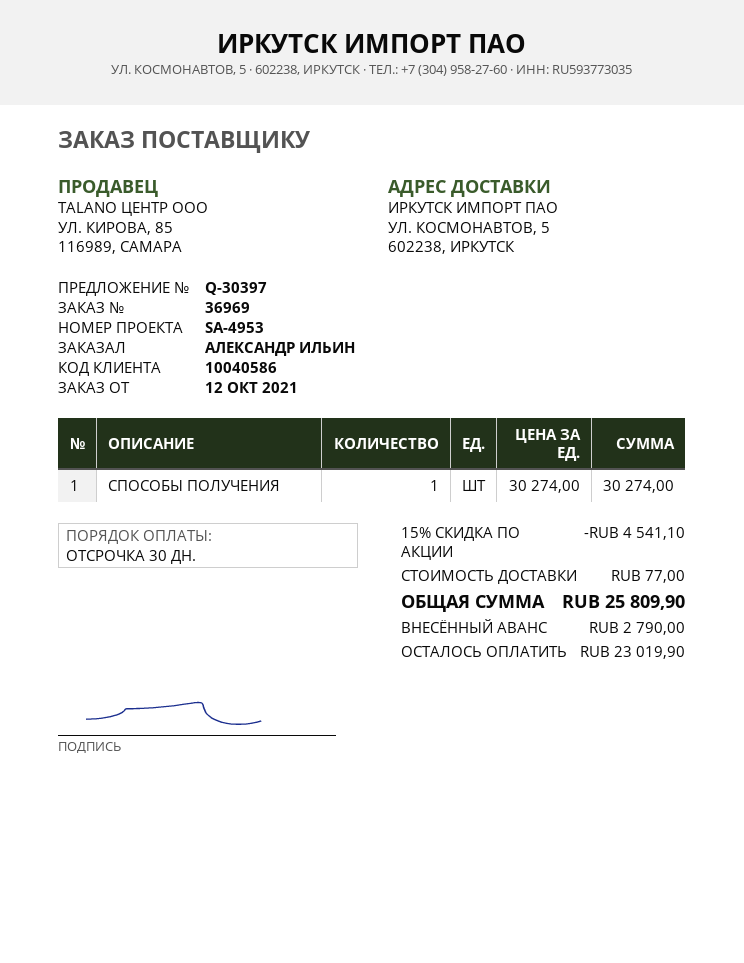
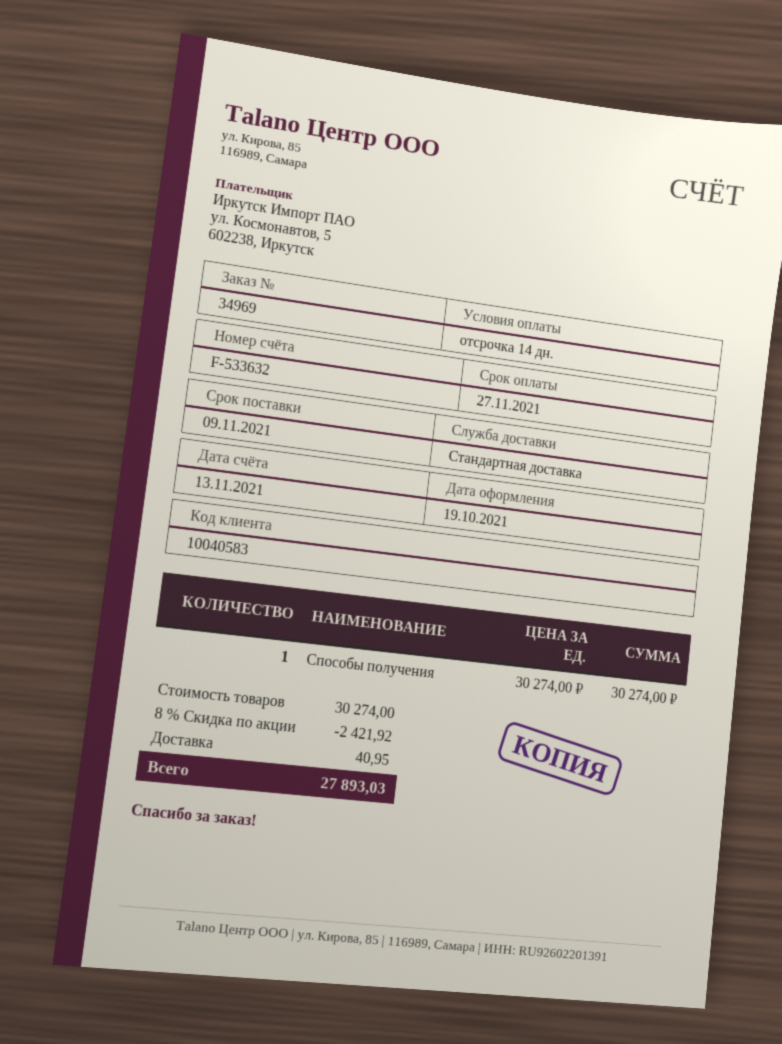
order number: 36969 -> 34969
order date: 2021-10-12 -> 2021-10-19
payment terms: 30 days -> 14 days
customer number: 10040586 -> 10040583
discount: 15% = 4541.10 -> 8% = 2421.92
shipping: 77.00 -> 40.95
total: 25809.90 -> 27893.03

